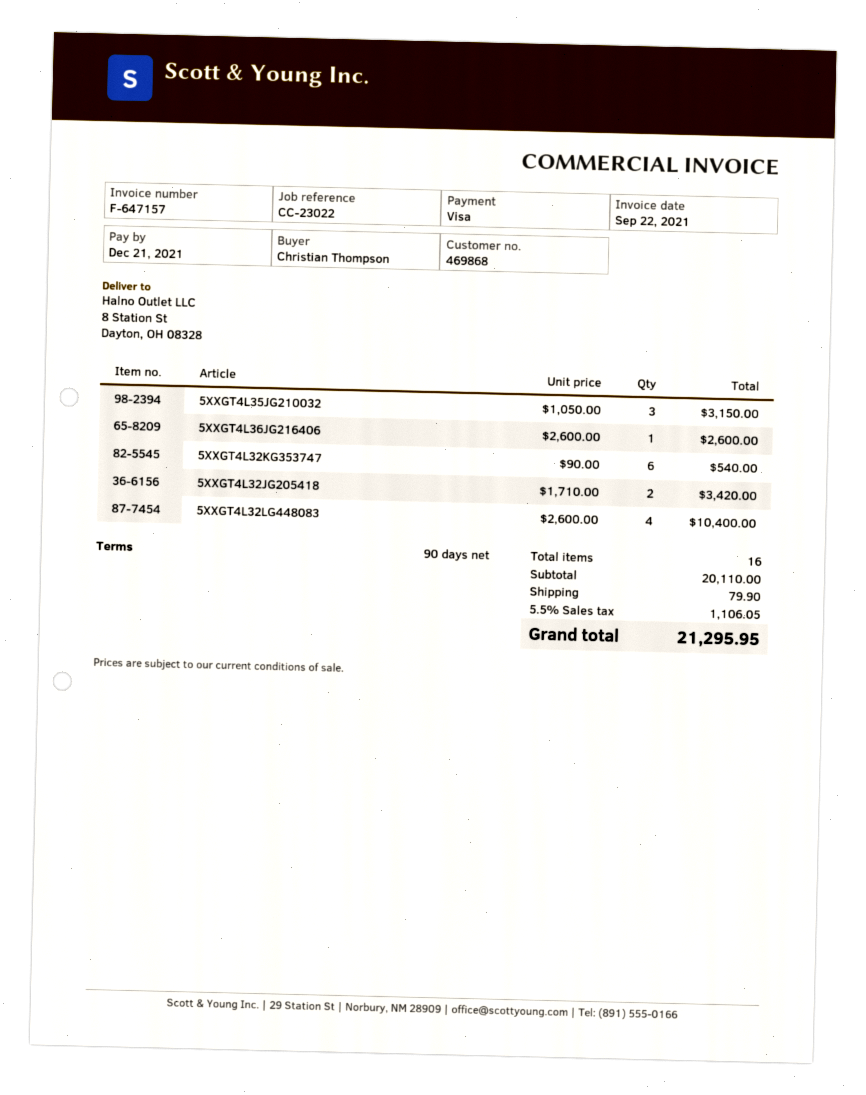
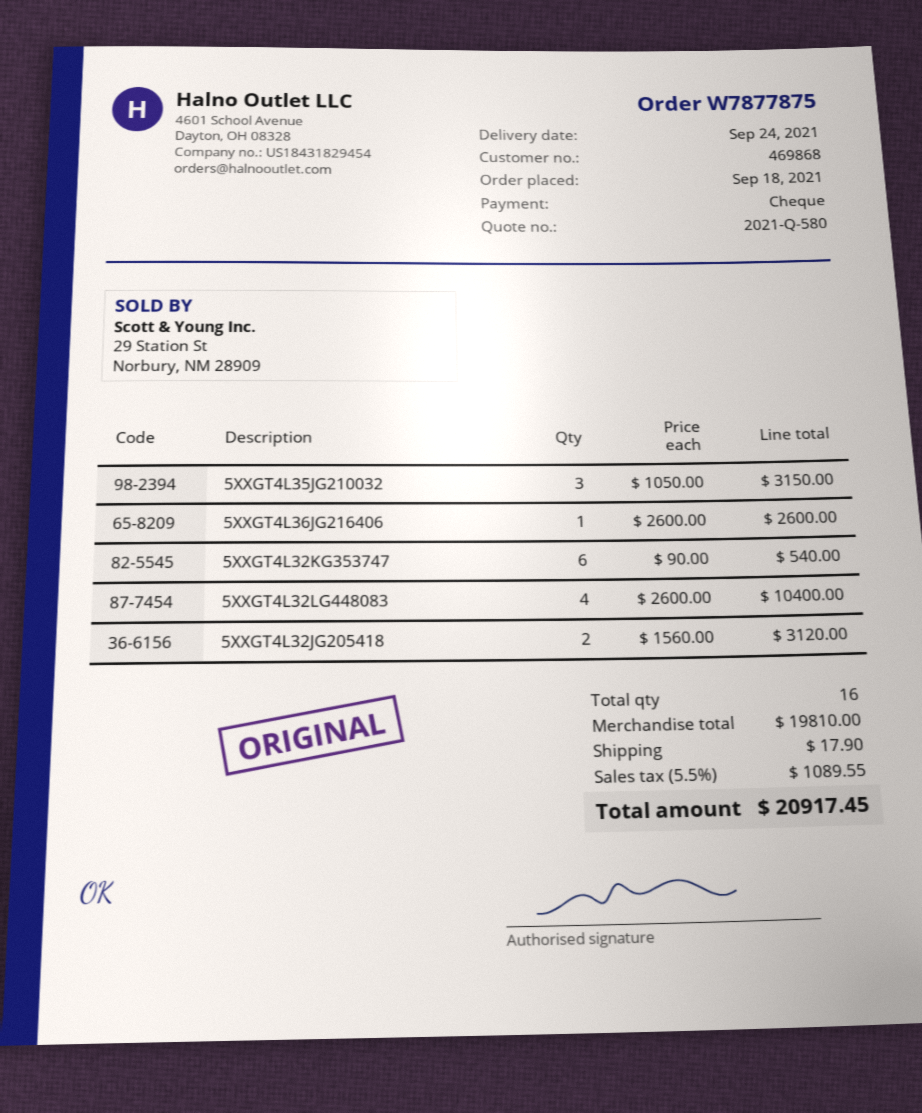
payment method: Visa -> cheque
5XXGT4L32JG205418: 2 x 1710.00 = 3420.00 -> 2 x 1560.00 = 3120.00
subtotal: 20110.00 -> 19810.00
shipping: 79.90 -> 17.90
tax: 5.5% = 1106.05 -> 5.5% = 1089.55
total: 21295.95 -> 20917.45

